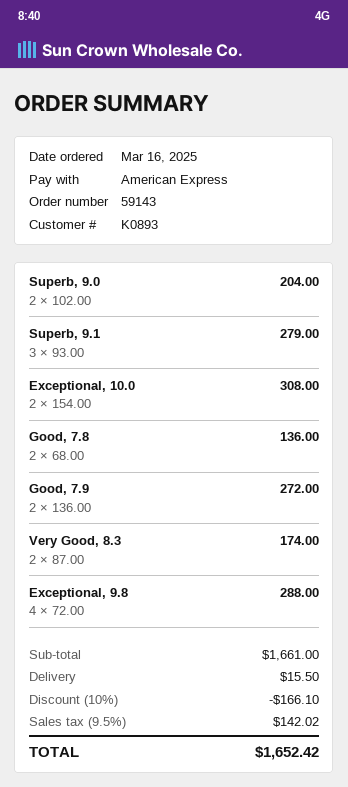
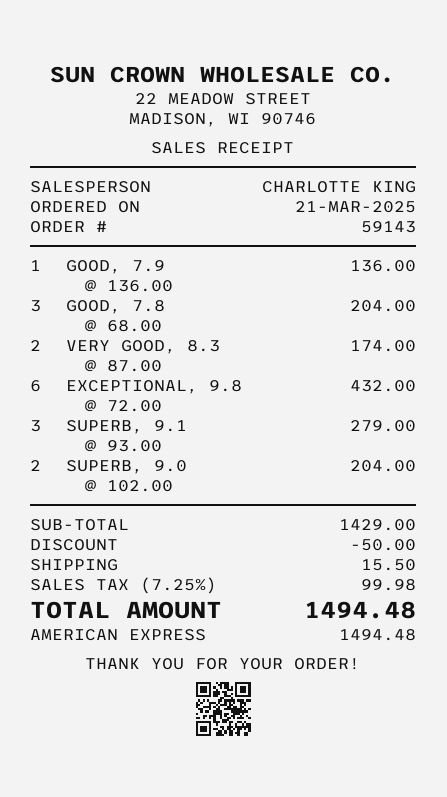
order date: 2025-03-16 -> 2025-03-21
Exceptional, 10.0: 2 x 154.00 = 308.00 -> none
Good, 7.8: 2 x 68.00 = 136.00 -> 3 x 68.00 = 204.00
Good, 7.9: 2 x 136.00 = 272.00 -> 1 x 136.00 = 136.00
Exceptional, 9.8: 4 x 72.00 = 288.00 -> 6 x 72.00 = 432.00
subtotal: 1661.00 -> 1429.00
discount: 166.10 -> 50.00
tax: 9.5% = 142.02 -> 7.25% = 99.98
total: 1652.42 -> 1494.48

